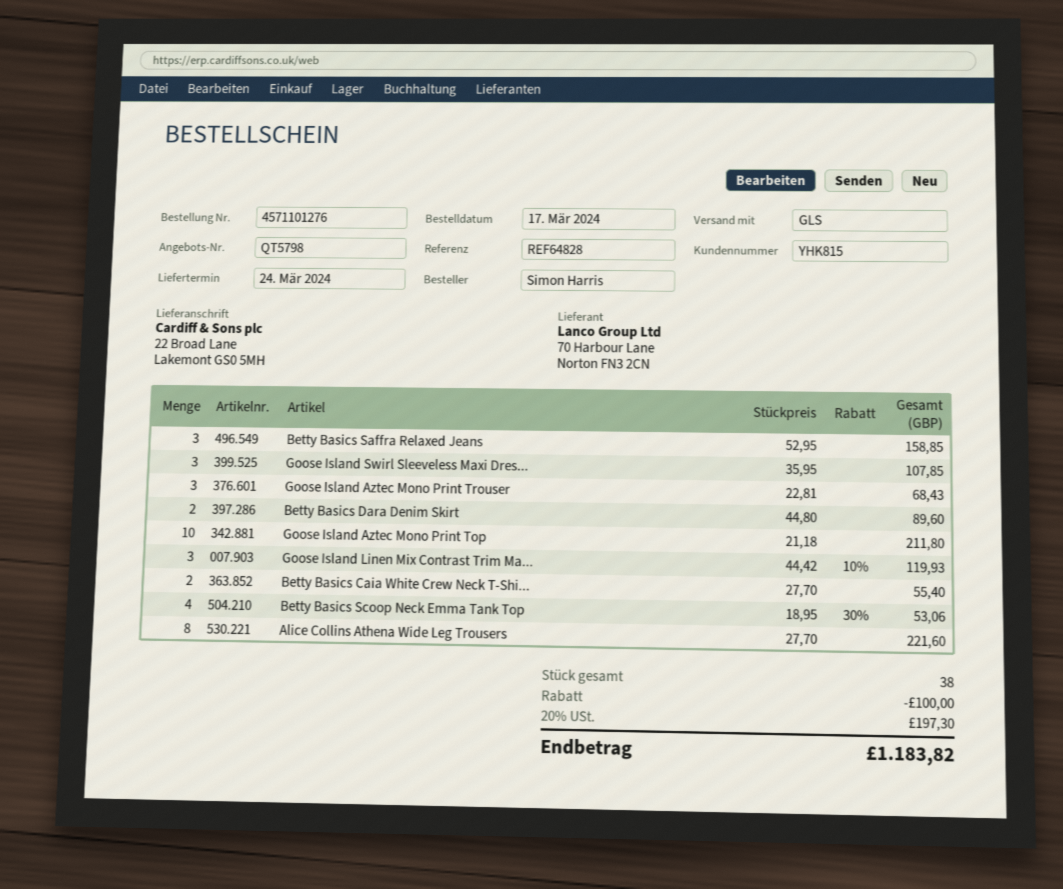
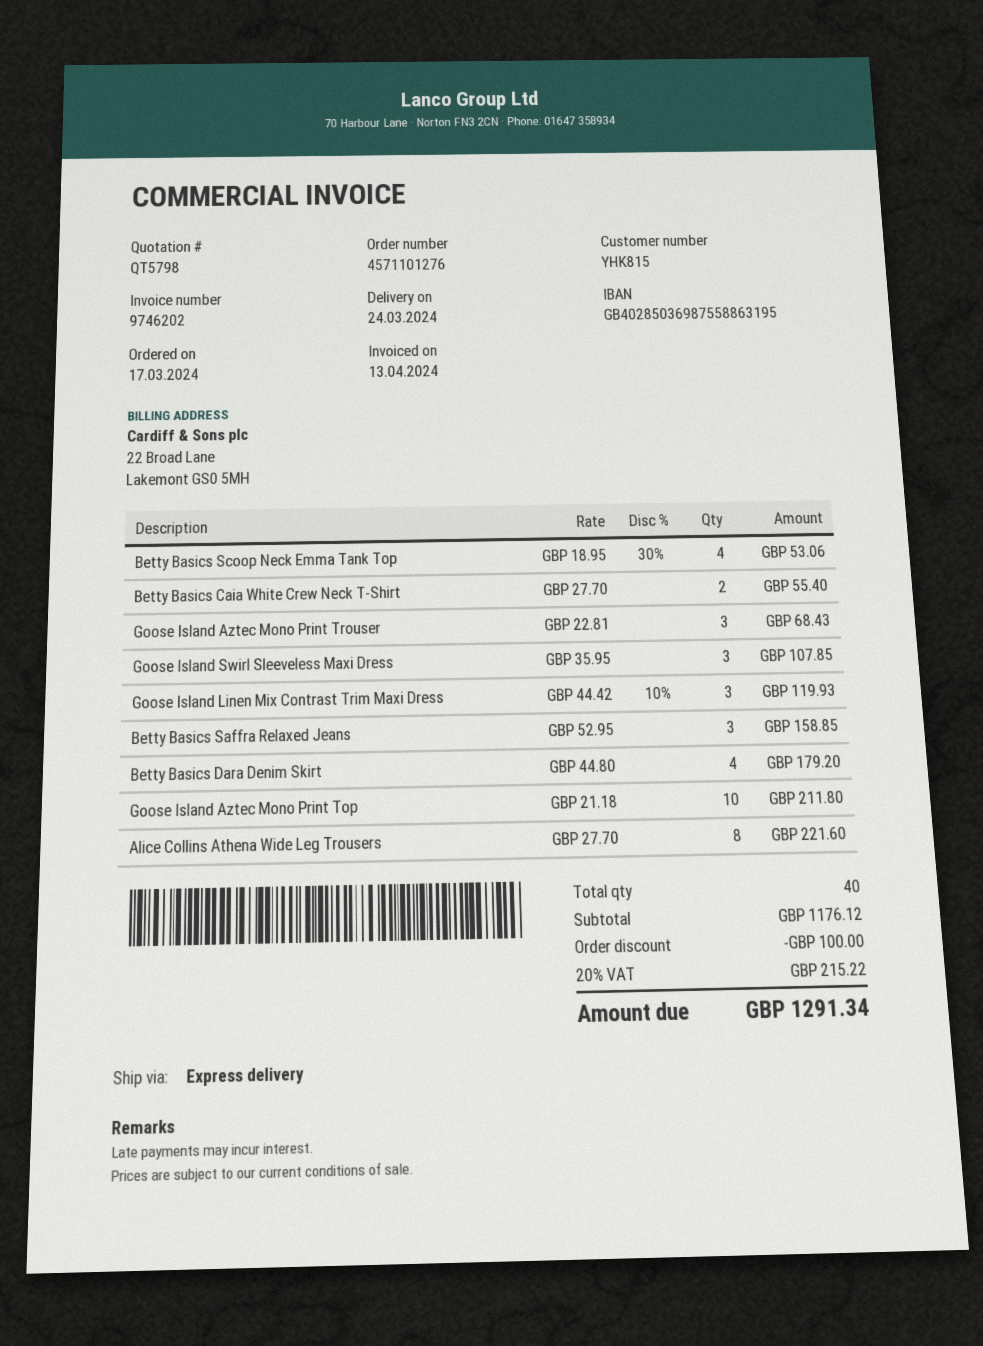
shipping method: GLS -> express
Betty Basics Dara Denim Skirt: 2 x 44.80 = 89.60 -> 4 x 44.80 = 179.20
total quantity: 38 -> 40
tax: 20% = 197.30 -> 20% = 215.22
total: 1183.82 -> 1291.34

